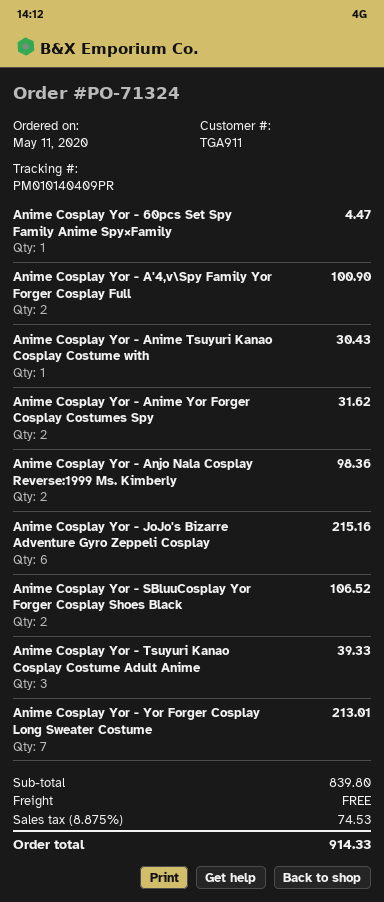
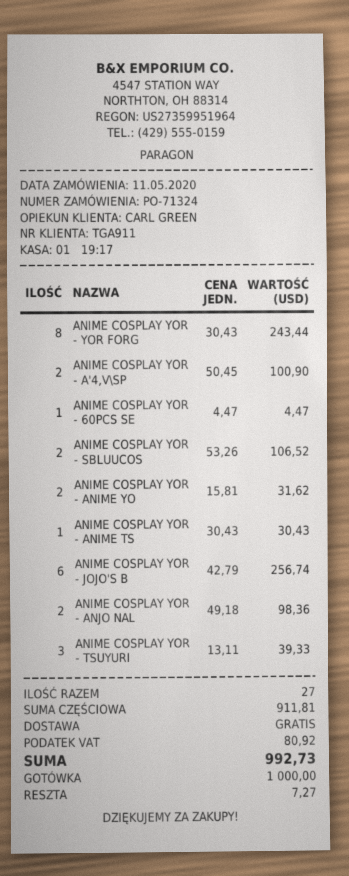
Anime Cosplay Yor - JoJo's Bizarre Adventure Gyro Zeppeli Cosplay: 6 for 215.16 -> 6 for 256.74
Anime Cosplay Yor - Yor Forger Cosplay Long Sweater Costume: 7 for 213.01 -> 8 for 243.44
subtotal: 839.80 -> 911.81
tax: 74.53 -> 80.92
total: 914.33 -> 992.73

